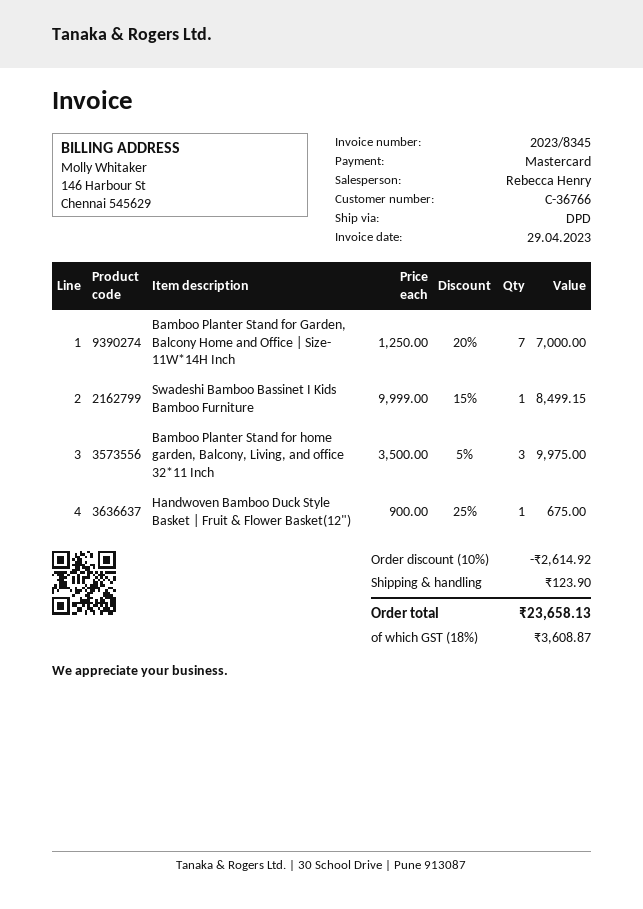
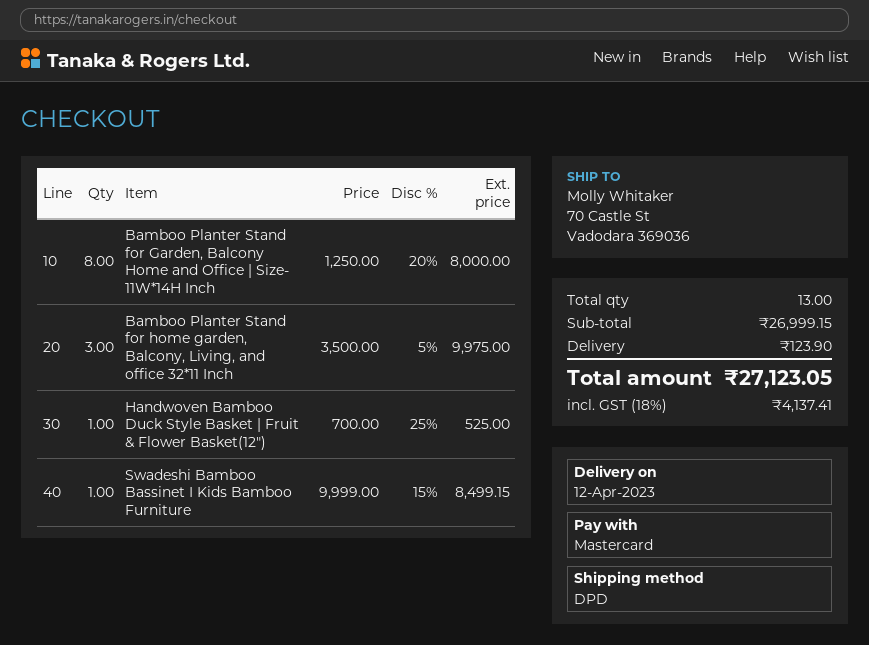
Bamboo Planter Stand for Garden, Balcony Home and Office | Size- 11W*14H Inch: 7 x 1250.00 - 20% = 7000.00 -> 8 x 1250.00 - 20% = 8000.00
Handwoven Bamboo Duck Style Basket | Fruit & Flower Basket(12"): 1 x 900.00 - 25% = 675.00 -> 1 x 700.00 - 25% = 525.00
discount: 10% = 2614.92 -> none
tax: 18% = 3608.87 -> 18% = 4137.41
total: 23658.13 -> 27123.05

